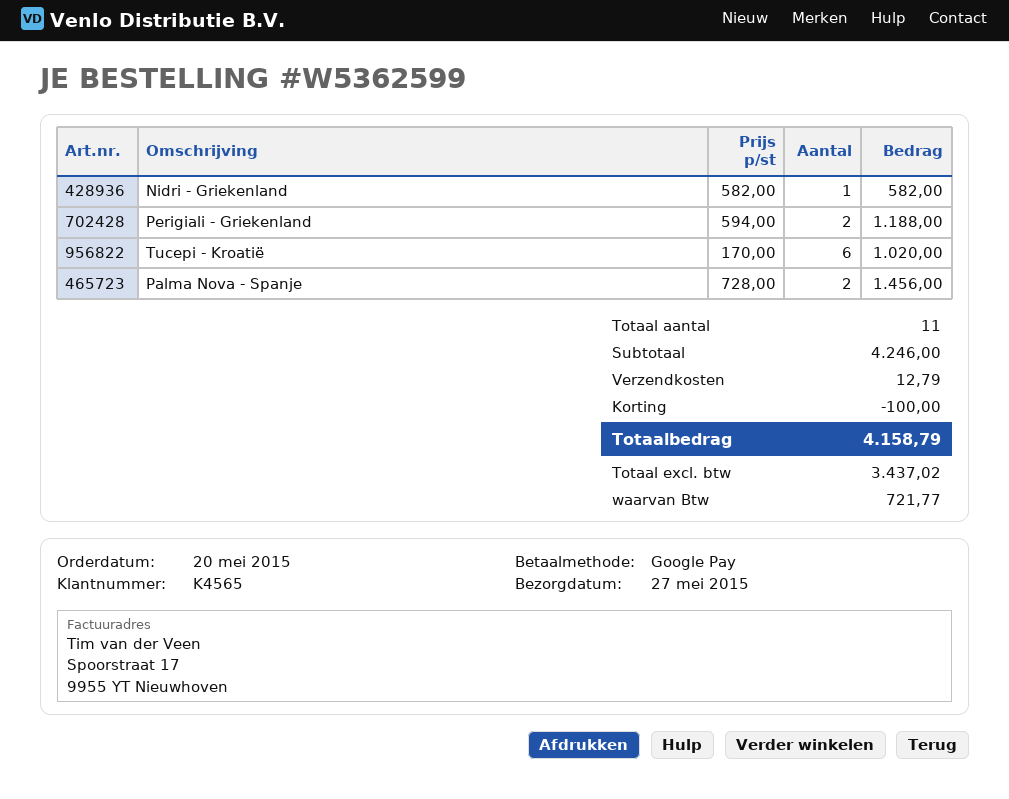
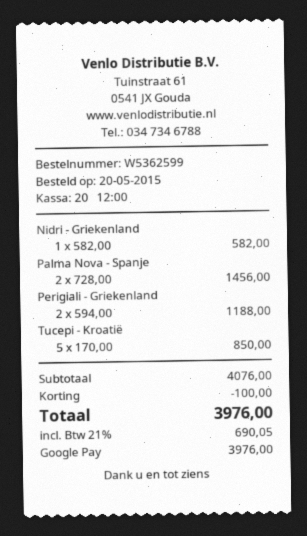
Tucepi - Kroatië: 6 x 170.00 = 1020.00 -> 5 x 170.00 = 850.00
subtotal: 4246.00 -> 4076.00
shipping: 12.79 -> none
tax: 721.77 -> 690.05
total: 4158.79 -> 3976.00

